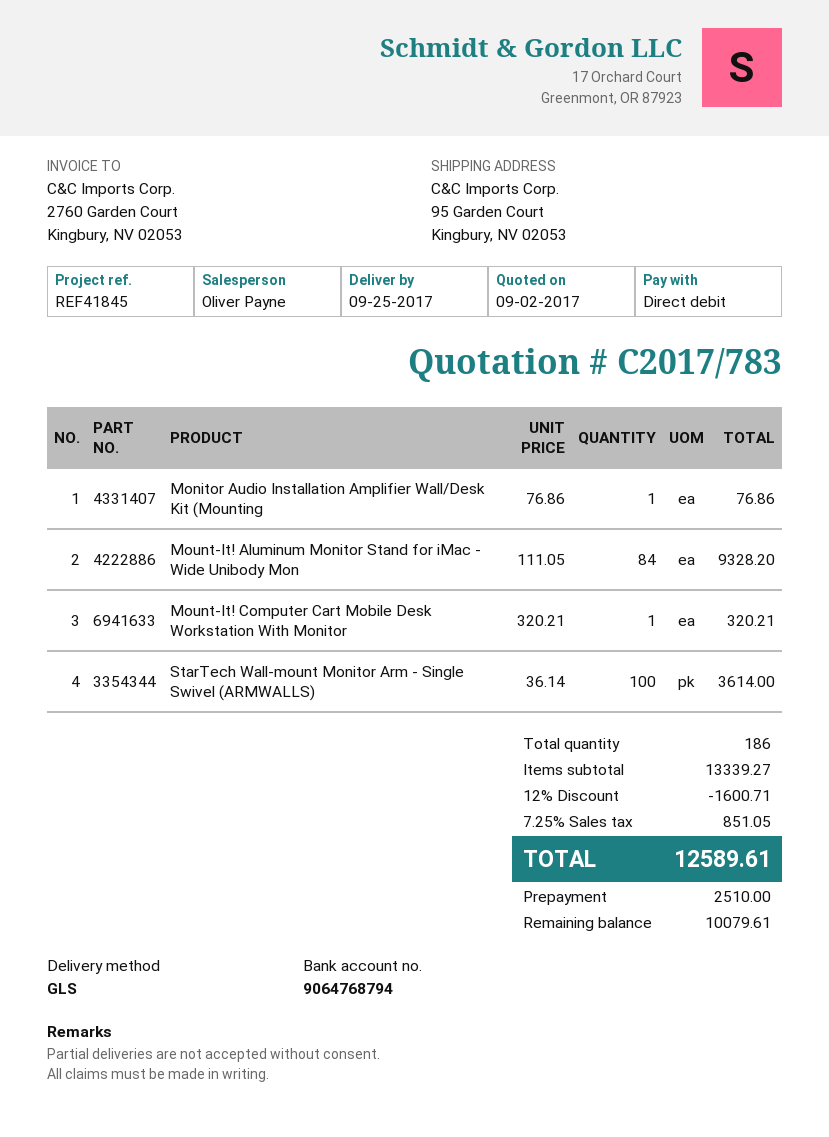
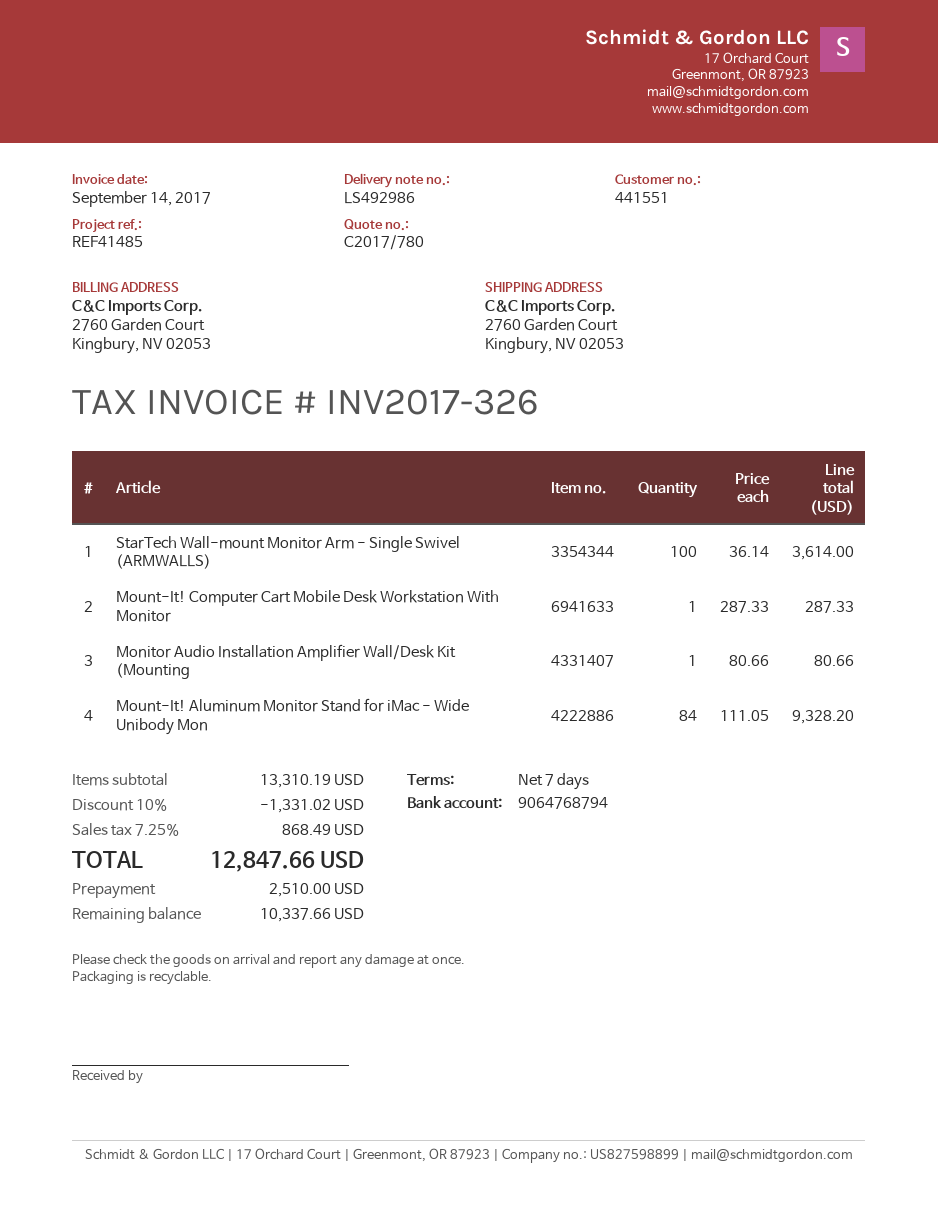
quote number: C2017/783 -> C2017/780
reference: REF41845 -> REF41485
ship to: 95 Garden Court, Kingbury, NV 02053 -> 2760 Garden Court, Kingbury, NV 02053
Monitor Audio Installation Amplifier Wall/Desk Kit (Mounting: 1 x 76.86 = 76.86 -> 1 x 80.66 = 80.66
Mount-It! Computer Cart Mobile Desk Workstation With Monitor: 1 x 320.21 = 320.21 -> 1 x 287.33 = 287.33
subtotal: 13339.27 -> 13310.19
discount: 12% = 1600.71 -> 10% = 1331.02
tax: 7.25% = 851.05 -> 7.25% = 868.49
total: 12589.61 -> 12847.66
balance: 10079.61 -> 10337.66

